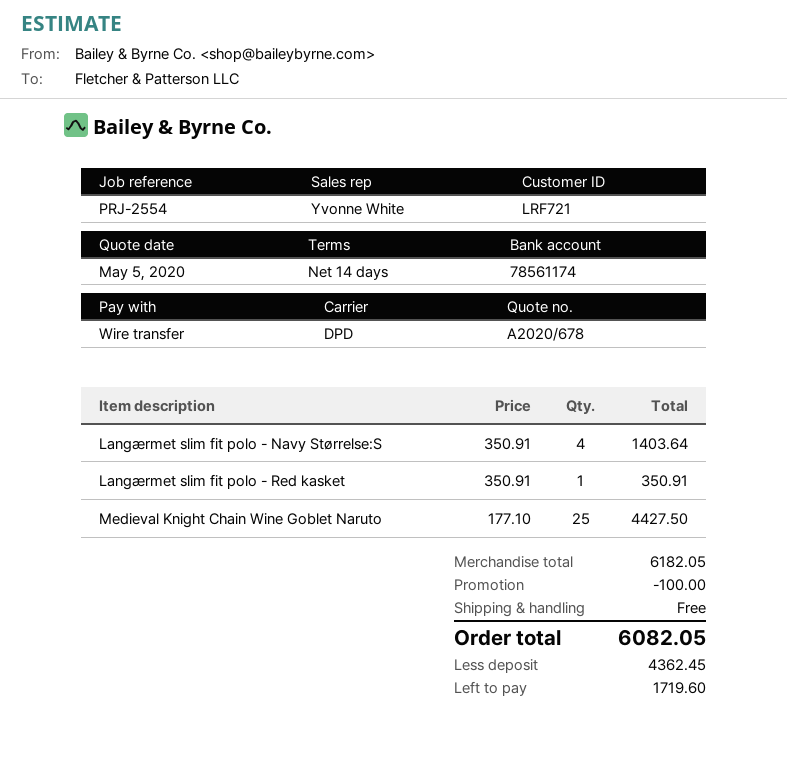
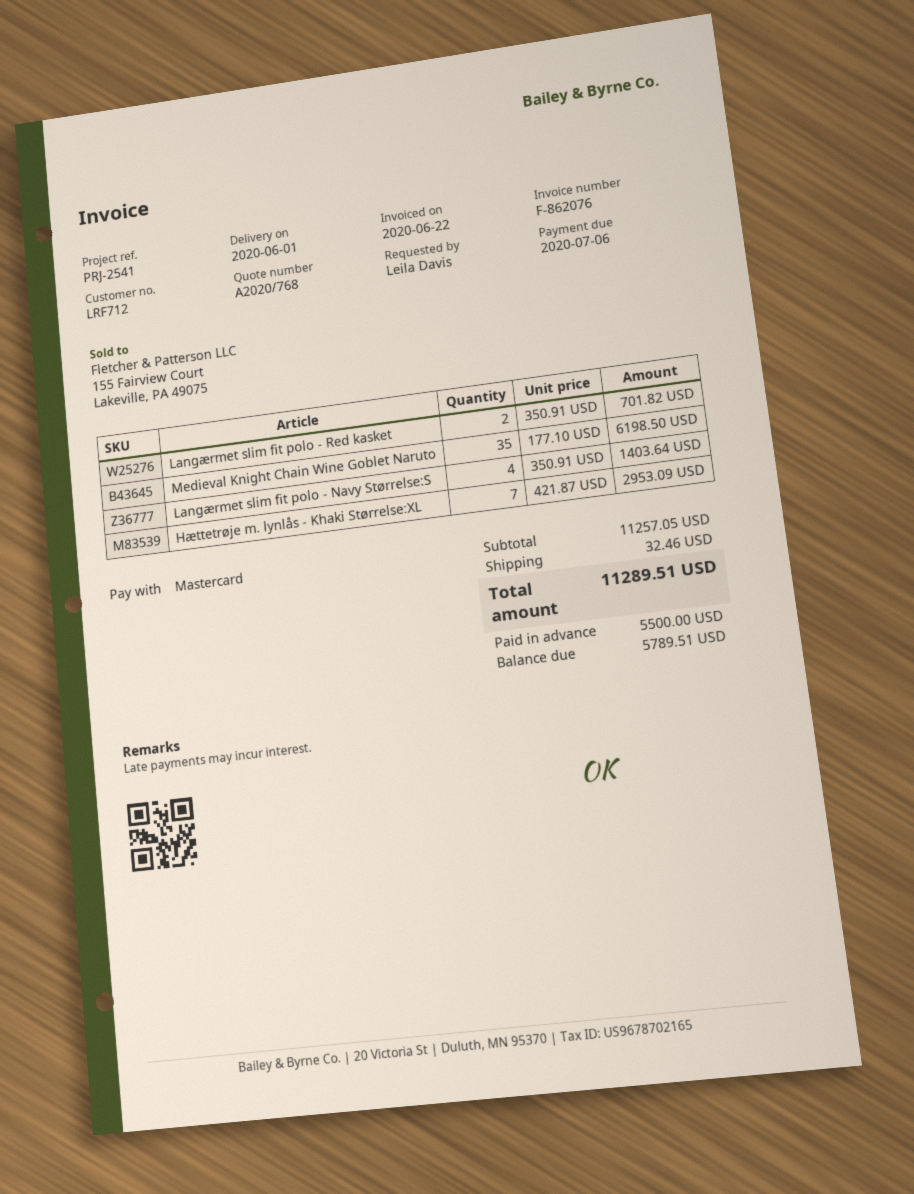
quote number: A2020/678 -> A2020/768
customer number: LRF721 -> LRF712
reference: PRJ-2554 -> PRJ-2541
payment method: bank transfer -> Mastercard
Langærmet slim fit polo - Red kasket: 1 x 350.91 = 350.91 -> 2 x 350.91 = 701.82
Medieval Knight Chain Wine Goblet Naruto: 25 x 177.10 = 4427.50 -> 35 x 177.10 = 6198.50
Hættetrøje m. lynlås - Khaki Størrelse:XL: none -> 7 x 421.87 = 2953.09
subtotal: 6182.05 -> 11257.05
discount: 100.00 -> none
shipping: 0.00 -> 32.46
total: 6082.05 -> 11289.51
deposit: 4362.45 -> 5500.00
balance: 1719.60 -> 5789.51

